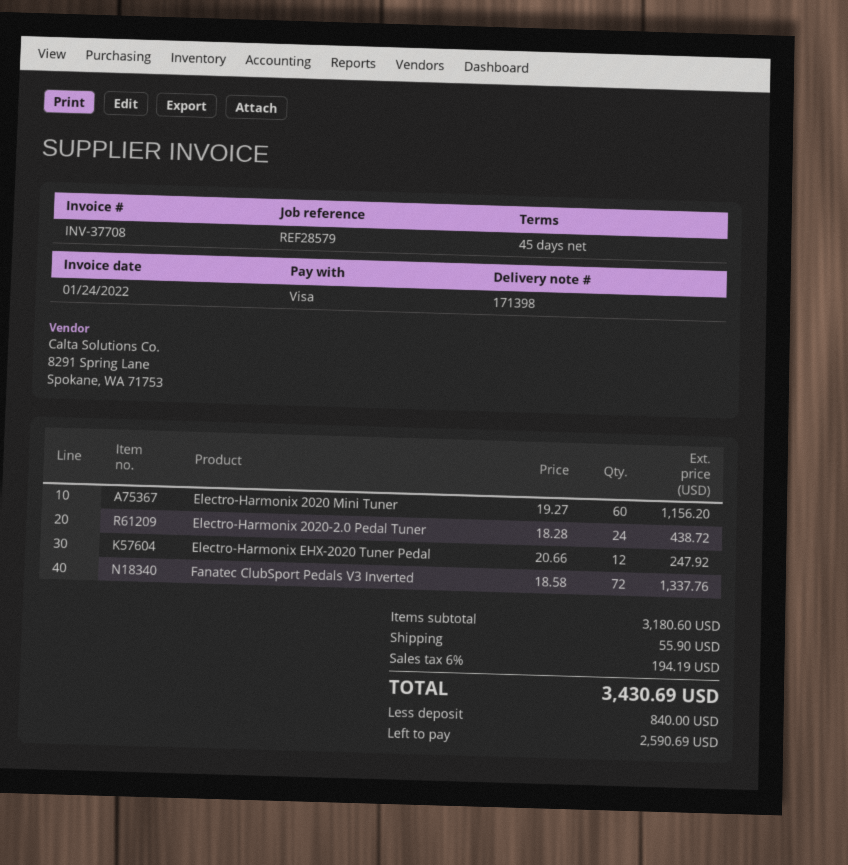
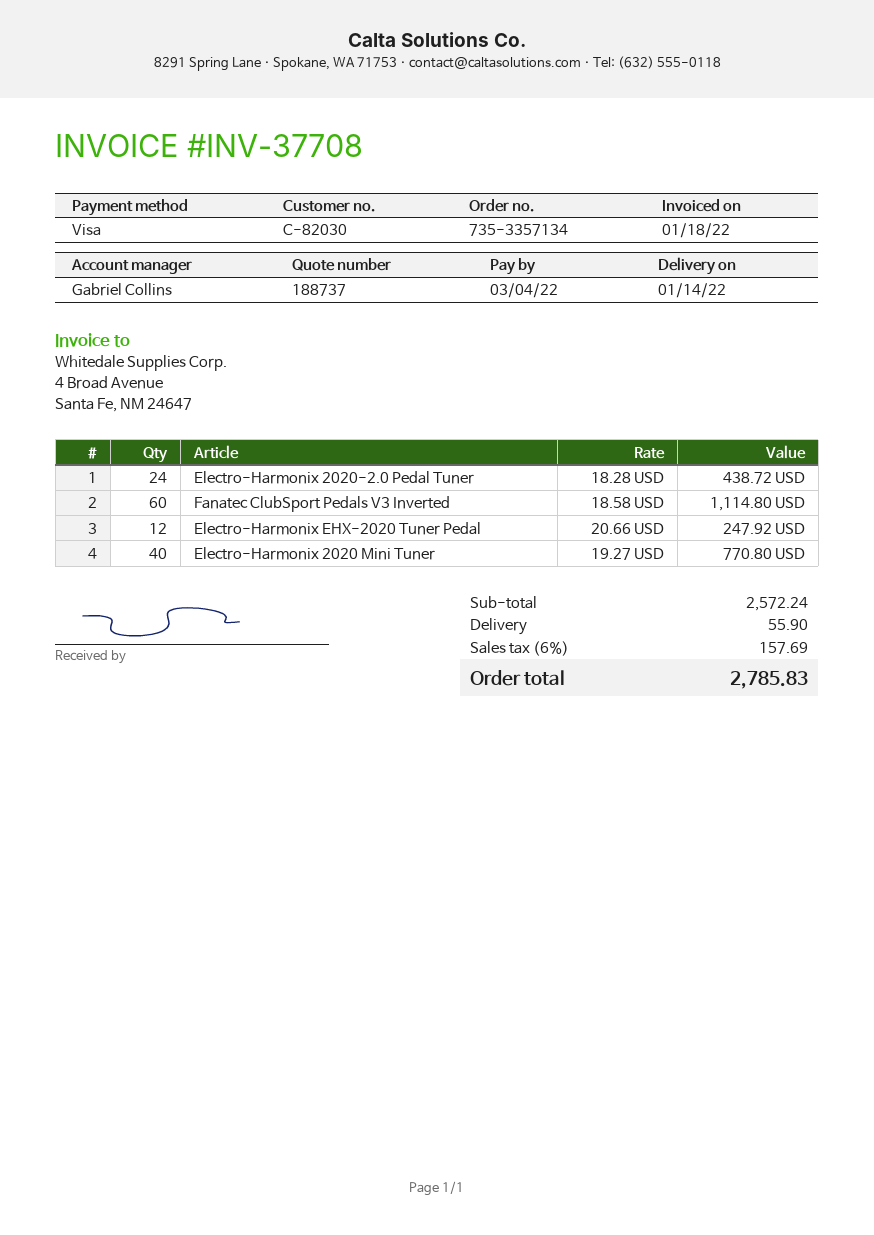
invoice date: 2022-01-24 -> 2022-01-18
Electro-Harmonix 2020 Mini Tuner: 60 x 19.27 = 1156.20 -> 40 x 19.27 = 770.80
Fanatec ClubSport Pedals V3 Inverted: 72 x 18.58 = 1337.76 -> 60 x 18.58 = 1114.80
subtotal: 3180.60 -> 2572.24
tax: 6% = 194.19 -> 6% = 157.69
total: 3430.69 -> 2785.83

